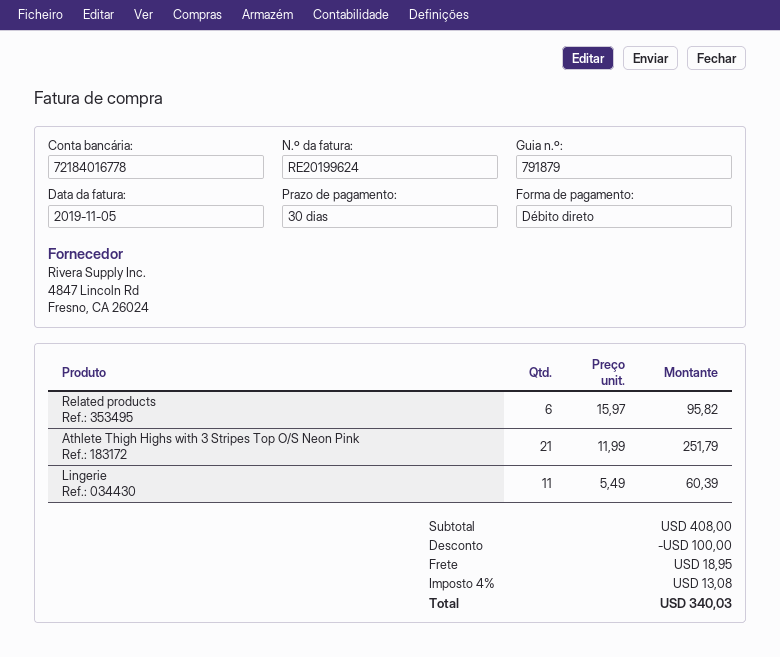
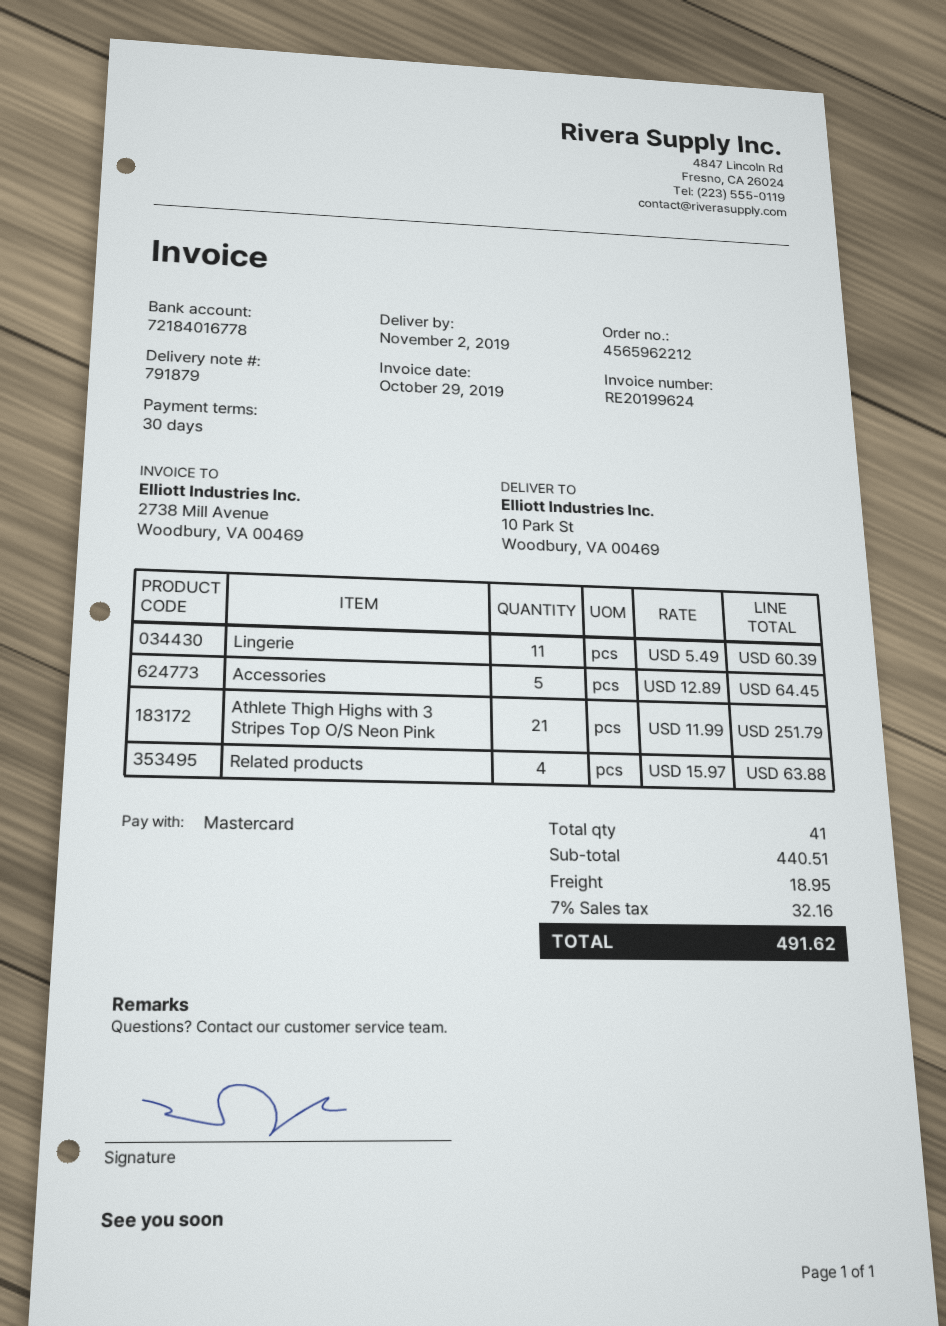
invoice date: 2019-11-05 -> 2019-10-29
payment method: direct debit -> Mastercard
Related products: 6 x 15.97 = 95.82 -> 4 x 15.97 = 63.88
Accessories: none -> 5 x 12.89 = 64.45
subtotal: 408.00 -> 440.51
discount: 100.00 -> none
tax: 4% = 13.08 -> 7% = 32.16
total: 340.03 -> 491.62

